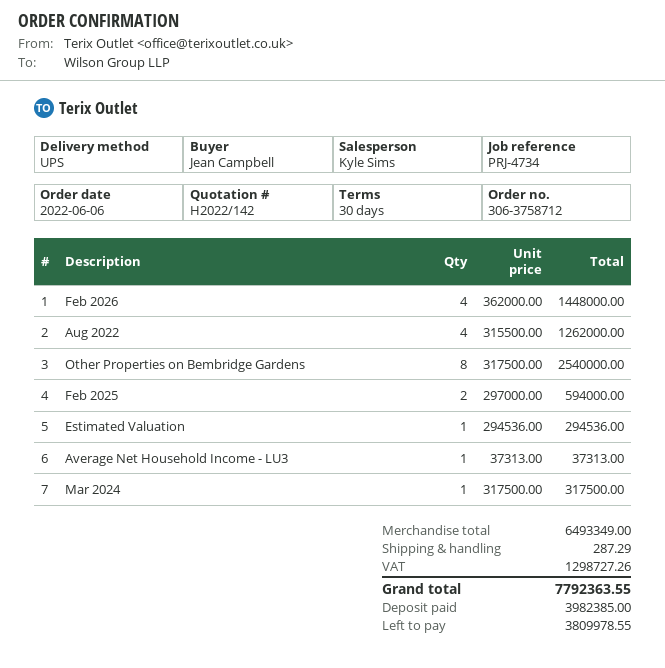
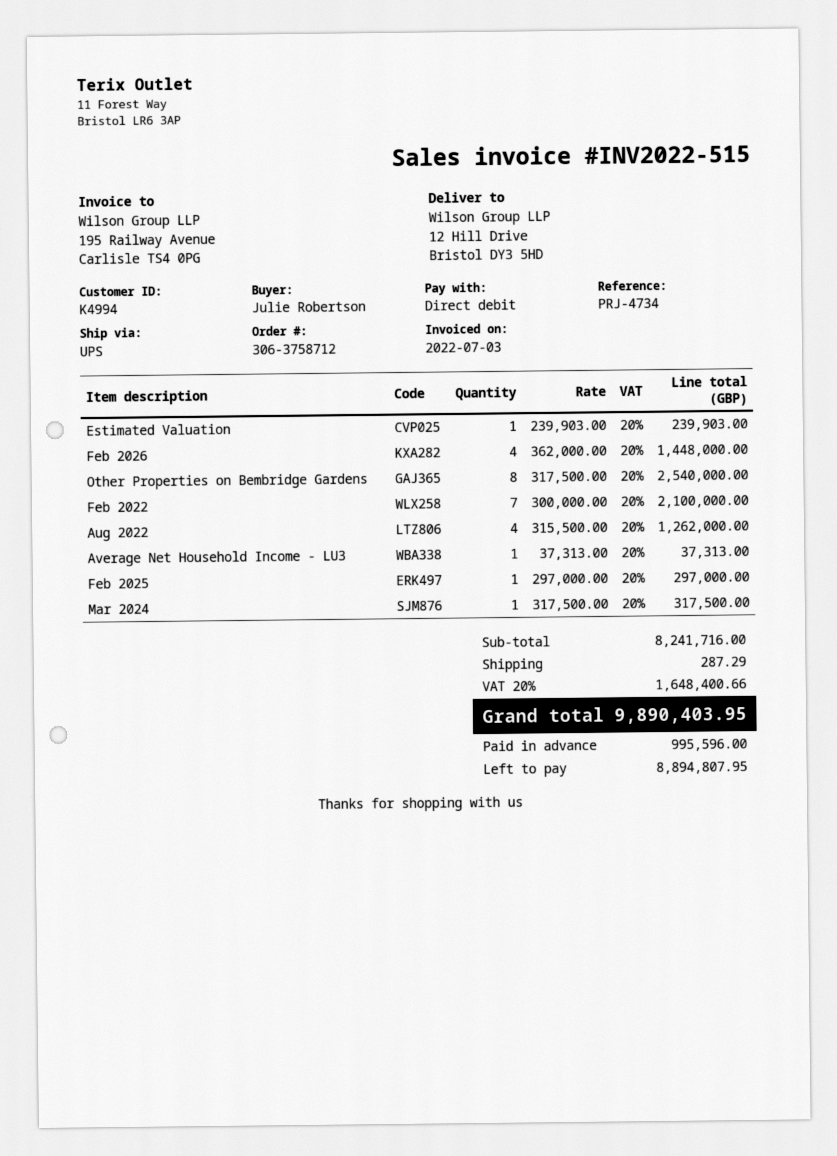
ordered by: Jean Campbell -> Julie Robertson
Feb 2025: 2 x 297000.00 = 594000.00 -> 1 x 297000.00 = 297000.00
Estimated Valuation: 1 x 294536.00 = 294536.00 -> 1 x 239903.00 = 239903.00
Feb 2022: none -> 7 x 300000.00 = 2100000.00
subtotal: 6493349.00 -> 8241716.00
tax: 1298727.26 -> 1648400.66
total: 7792363.55 -> 9890403.95
deposit: 3982385.00 -> 995596.00
balance: 3809978.55 -> 8894807.95

